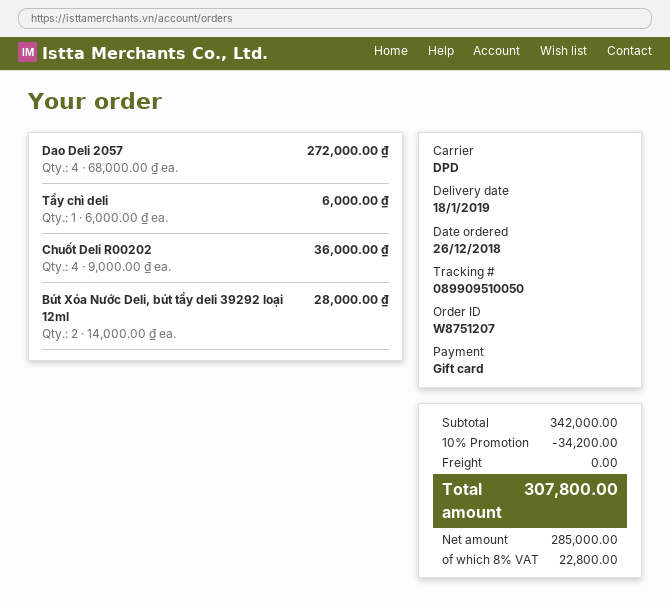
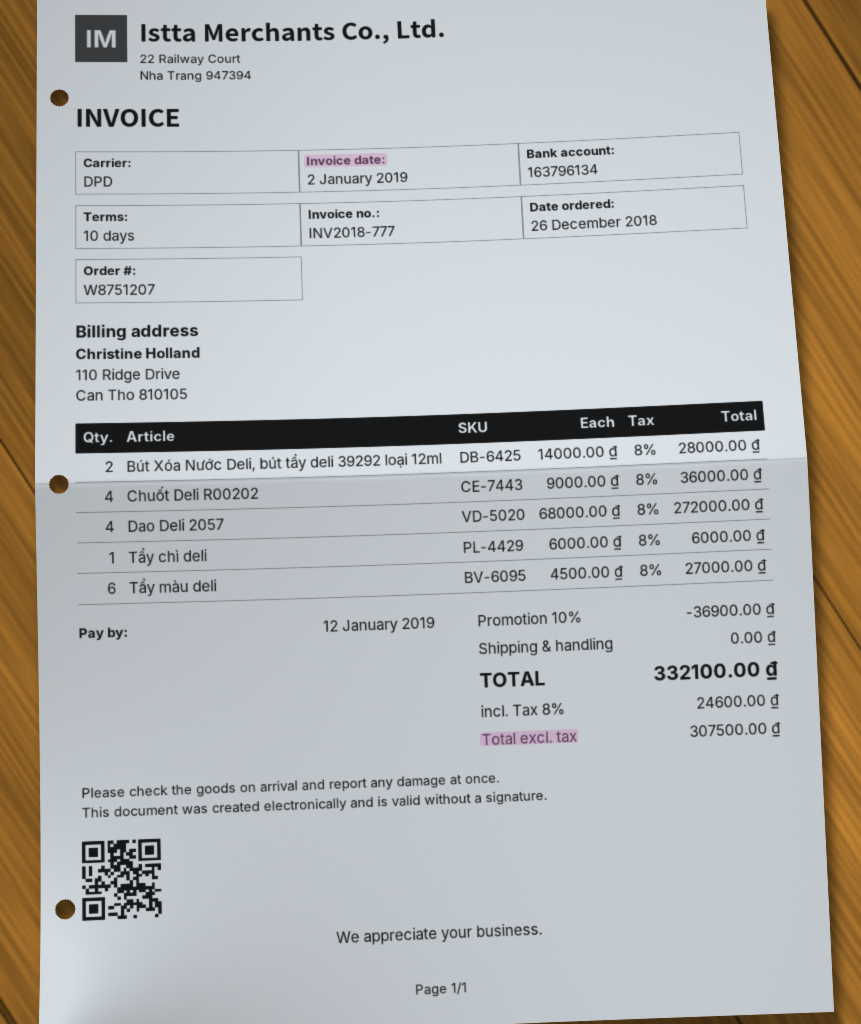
Tẩy màu deli: none -> 6 x 4500.00 = 27000.00
discount: 10% = 34200.00 -> 10% = 36900.00
net: 285000.00 -> 307500.00
tax: 8% = 22800.00 -> 8% = 24600.00
total: 307800.00 -> 332100.00

